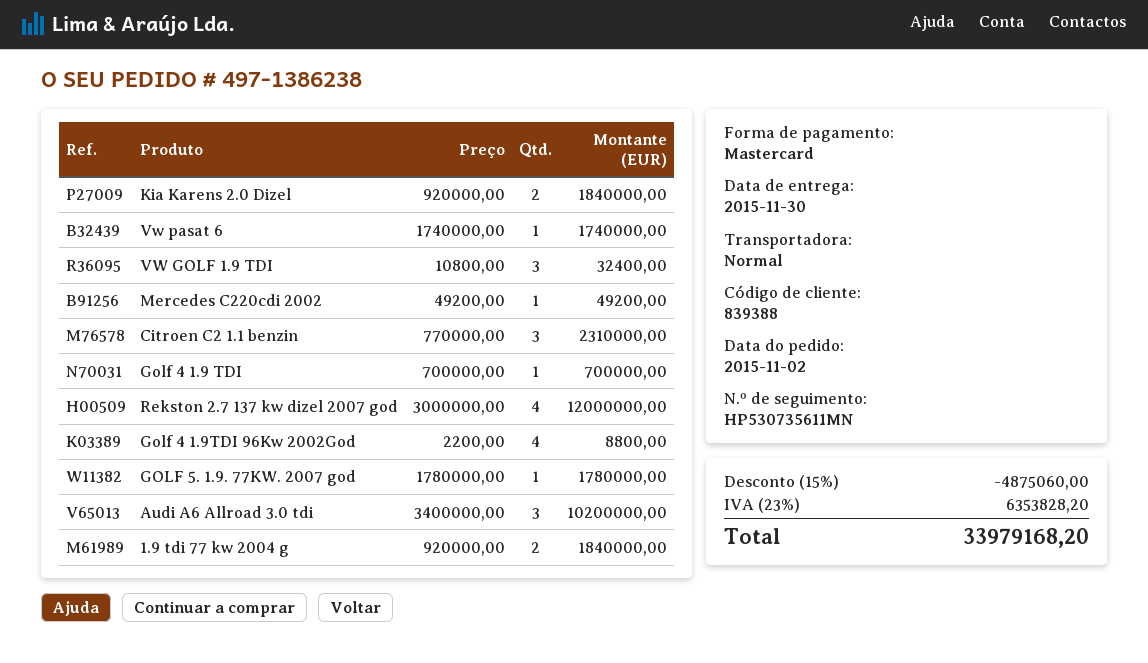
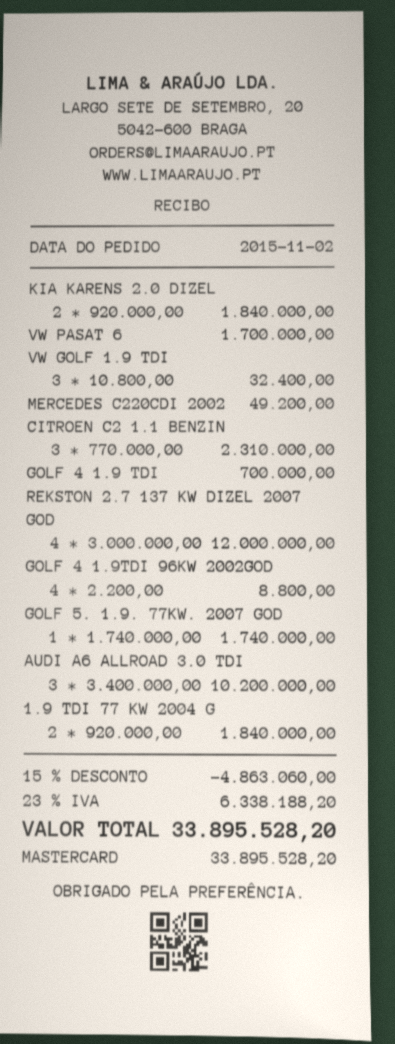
Vw pasat 6: 1 x 1740000.00 = 1740000.00 -> 1 x 1700000.00 = 1700000.00
GOLF 5. 1.9. 77KW. 2007 god: 1 x 1780000.00 = 1780000.00 -> 1 x 1740000.00 = 1740000.00
discount: 15% = 4875060.00 -> 15% = 4863060.00
tax: 23% = 6353828.20 -> 23% = 6338188.20
total: 33979168.20 -> 33895528.20

